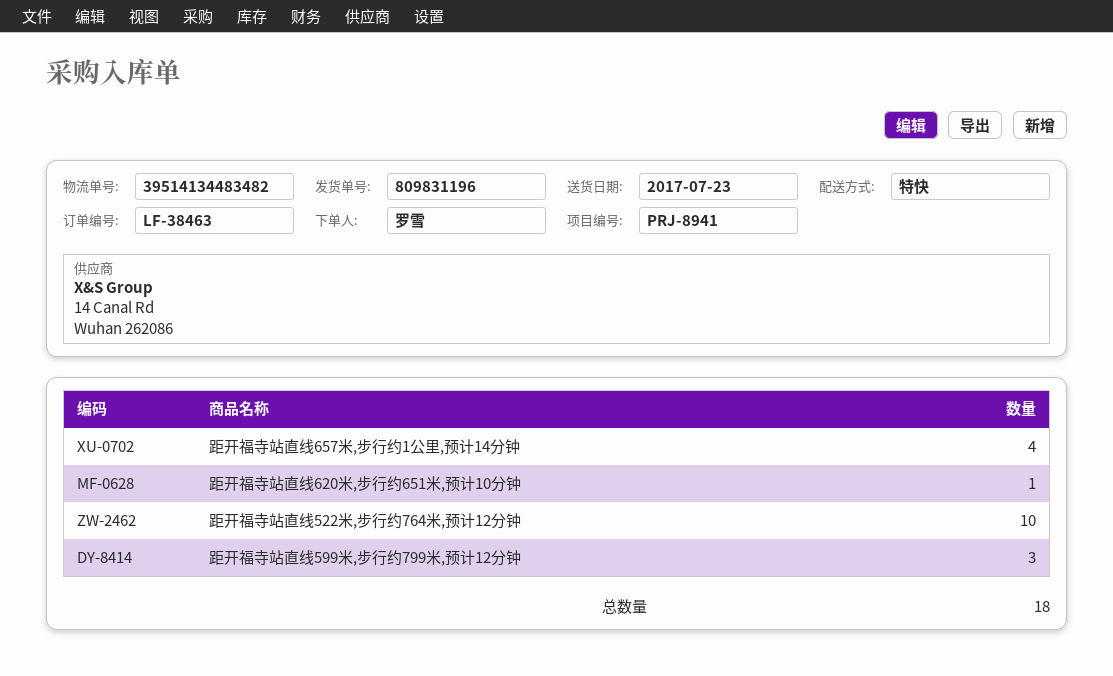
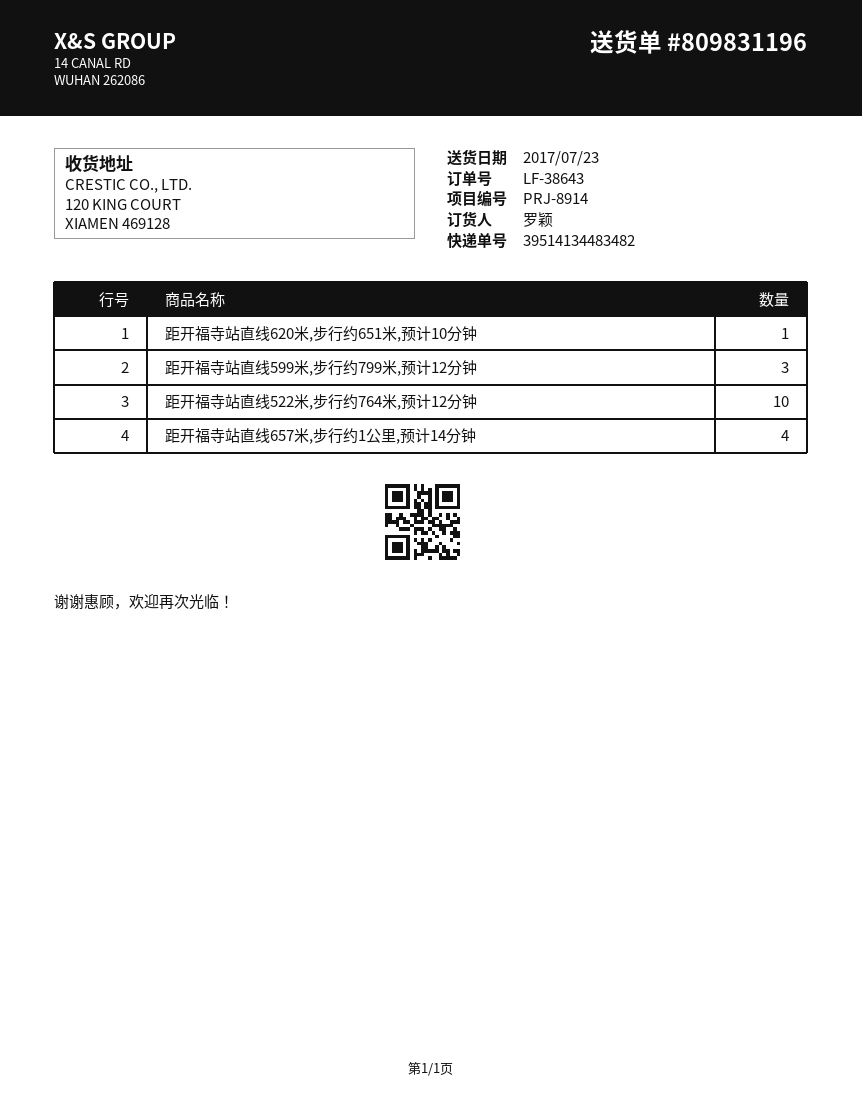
order number: LF-38463 -> LF-38643
reference: PRJ-8941 -> PRJ-8914
ordered by: 罗雪 -> 罗颖

